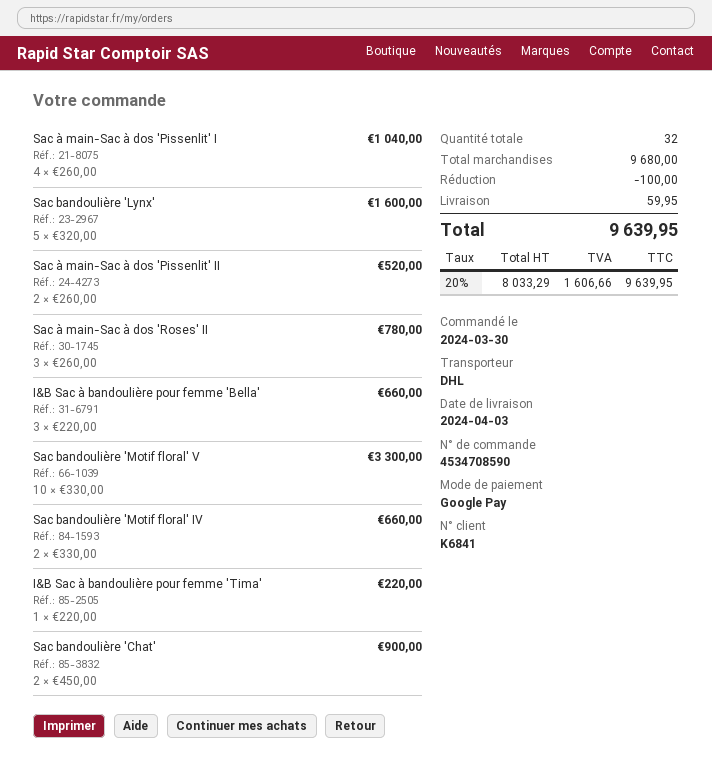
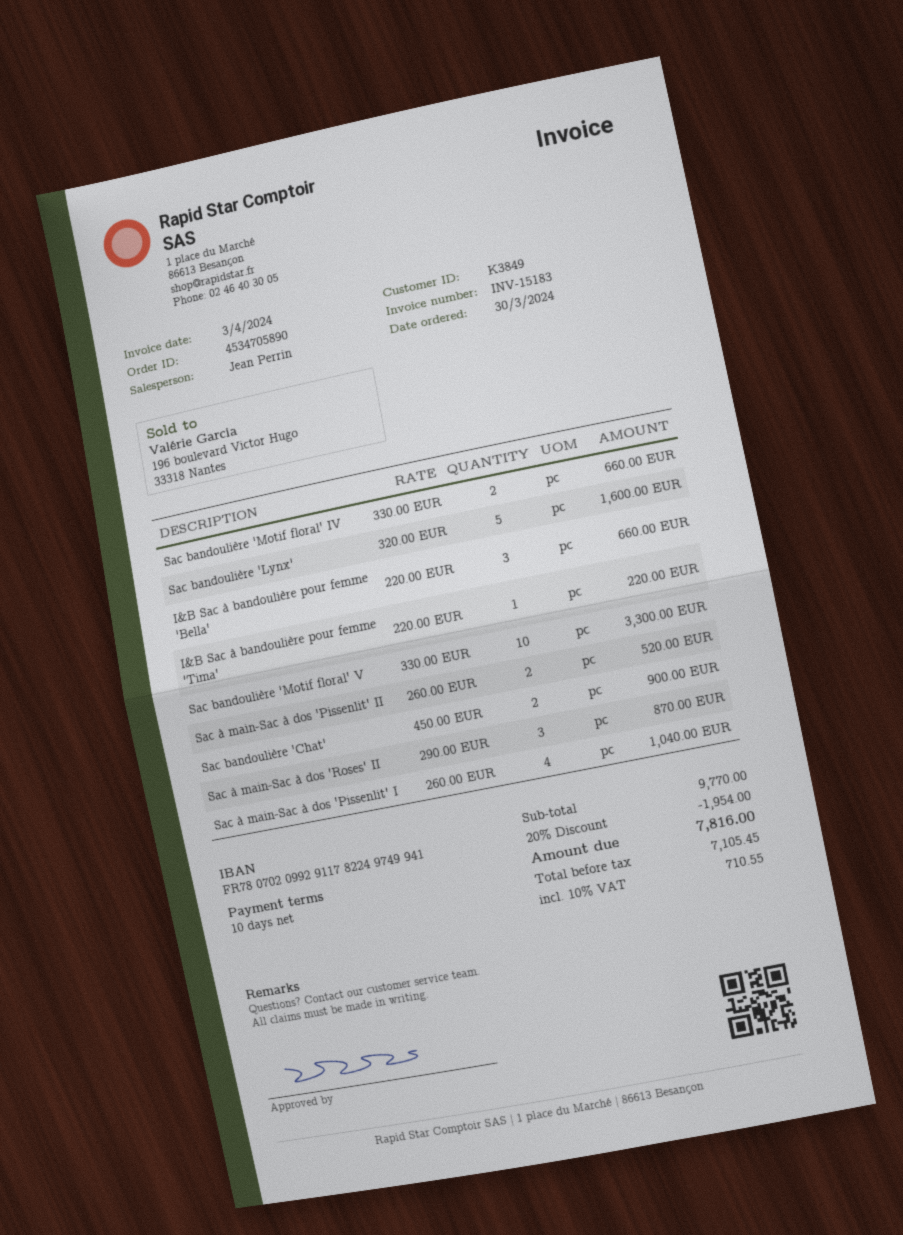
order number: 4534708590 -> 4534705890
customer number: K6841 -> K3849
Sac à main-Sac à dos 'Roses' II: 3 x 260.00 = 780.00 -> 3 x 290.00 = 870.00
subtotal: 9680.00 -> 9770.00
discount: 100.00 -> 1954.00
shipping: 59.95 -> none
net: 8033.29 -> 7105.45
tax: 20% = 1606.66 -> 10% = 710.55
total: 9639.95 -> 7816.00

